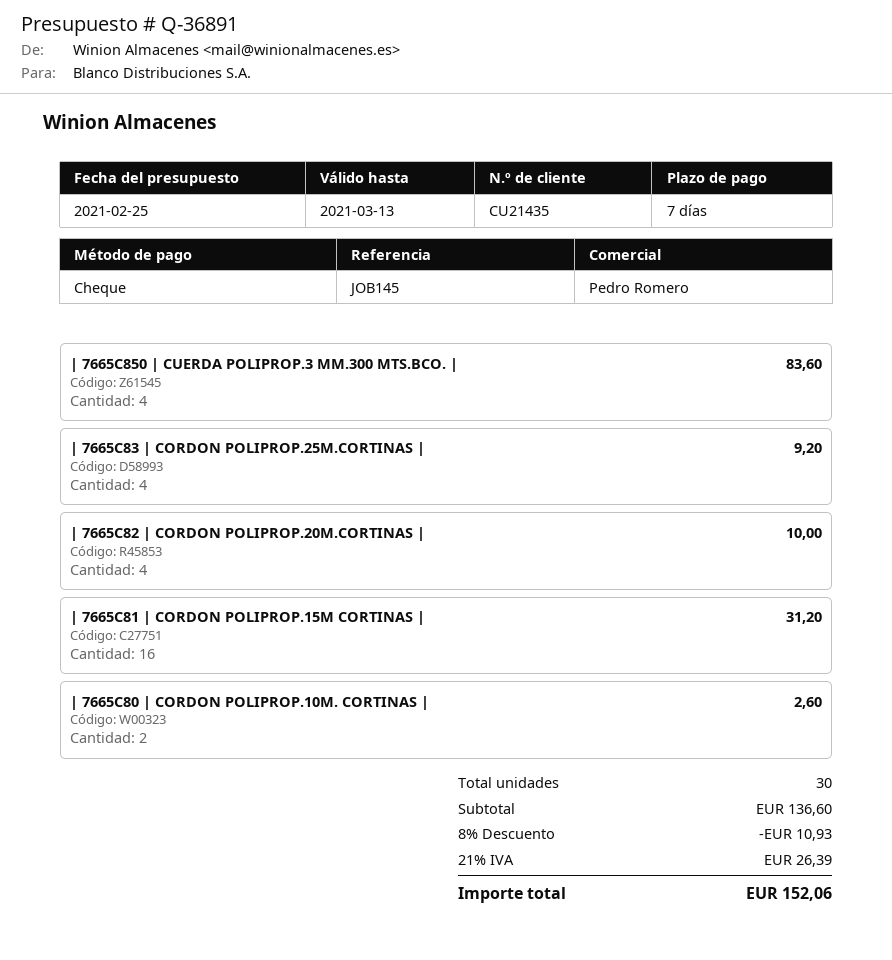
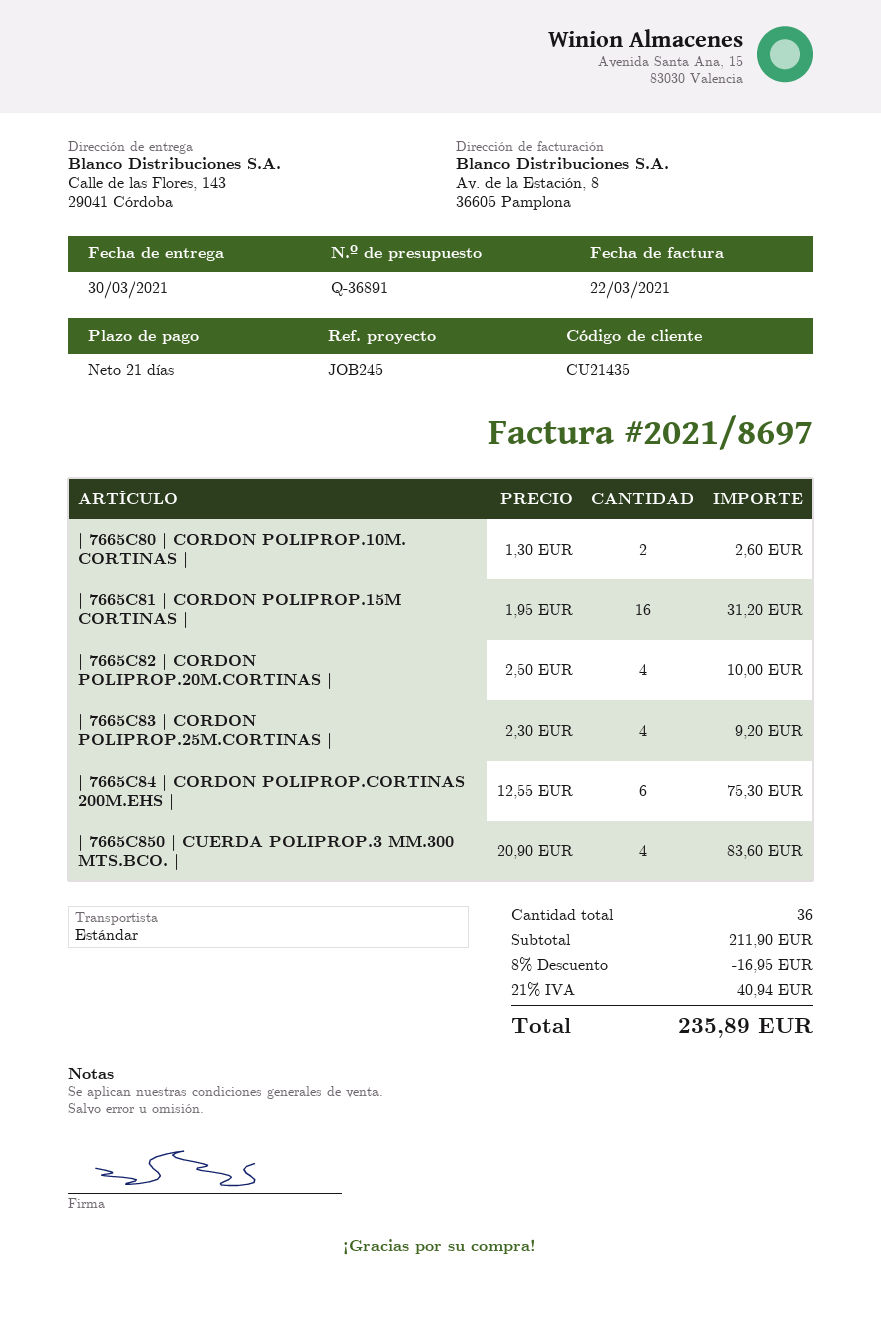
payment terms: 7 days -> 21 days
reference: JOB145 -> JOB245
| 7665C84 | CORDON POLIPROP.CORTINAS 200M.EHS |: none -> 6 for 75.30
total quantity: 30 -> 36
subtotal: 136.60 -> 211.90
discount: 8% = 10.93 -> 8% = 16.95
tax: 21% = 26.39 -> 21% = 40.94
total: 152.06 -> 235.89

